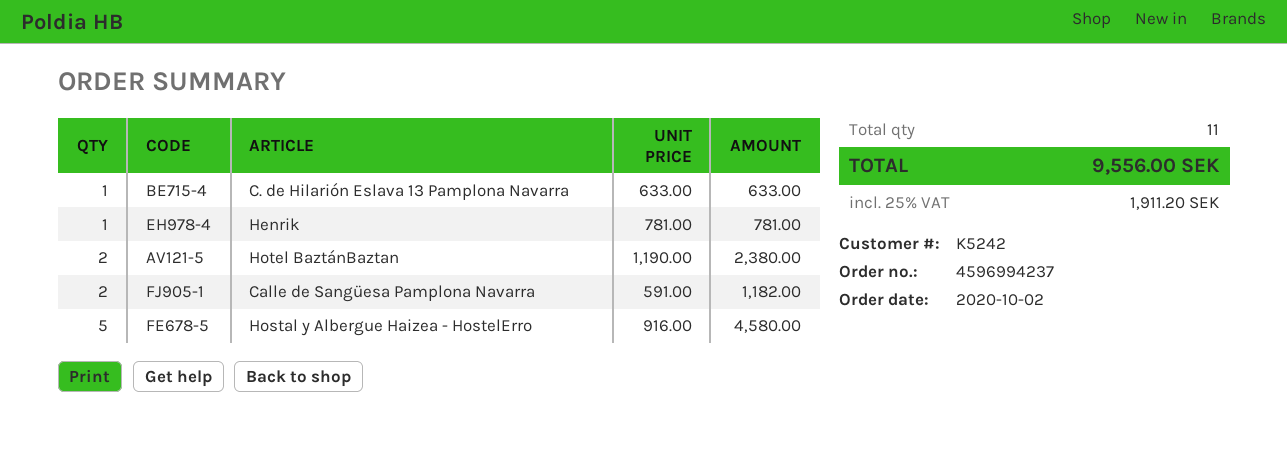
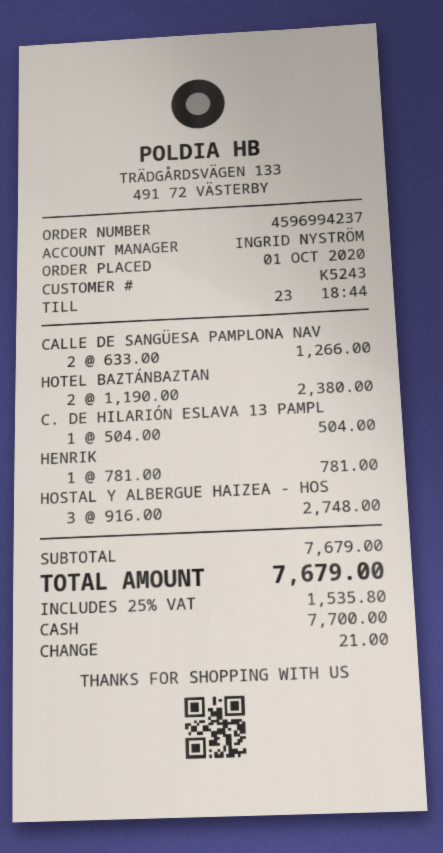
order date: 2020-10-02 -> 2020-10-01
customer number: K5242 -> K5243
C. de Hilarión Eslava 13 Pamplona Navarra: 1 x 633.00 = 633.00 -> 1 x 504.00 = 504.00
Calle de Sangüesa Pamplona Navarra: 2 x 591.00 = 1182.00 -> 2 x 633.00 = 1266.00
Hostal y Albergue Haizea - HostelErro: 5 x 916.00 = 4580.00 -> 3 x 916.00 = 2748.00
tax: 25% = 1911.20 -> 25% = 1535.80
total: 9556.00 -> 7679.00

